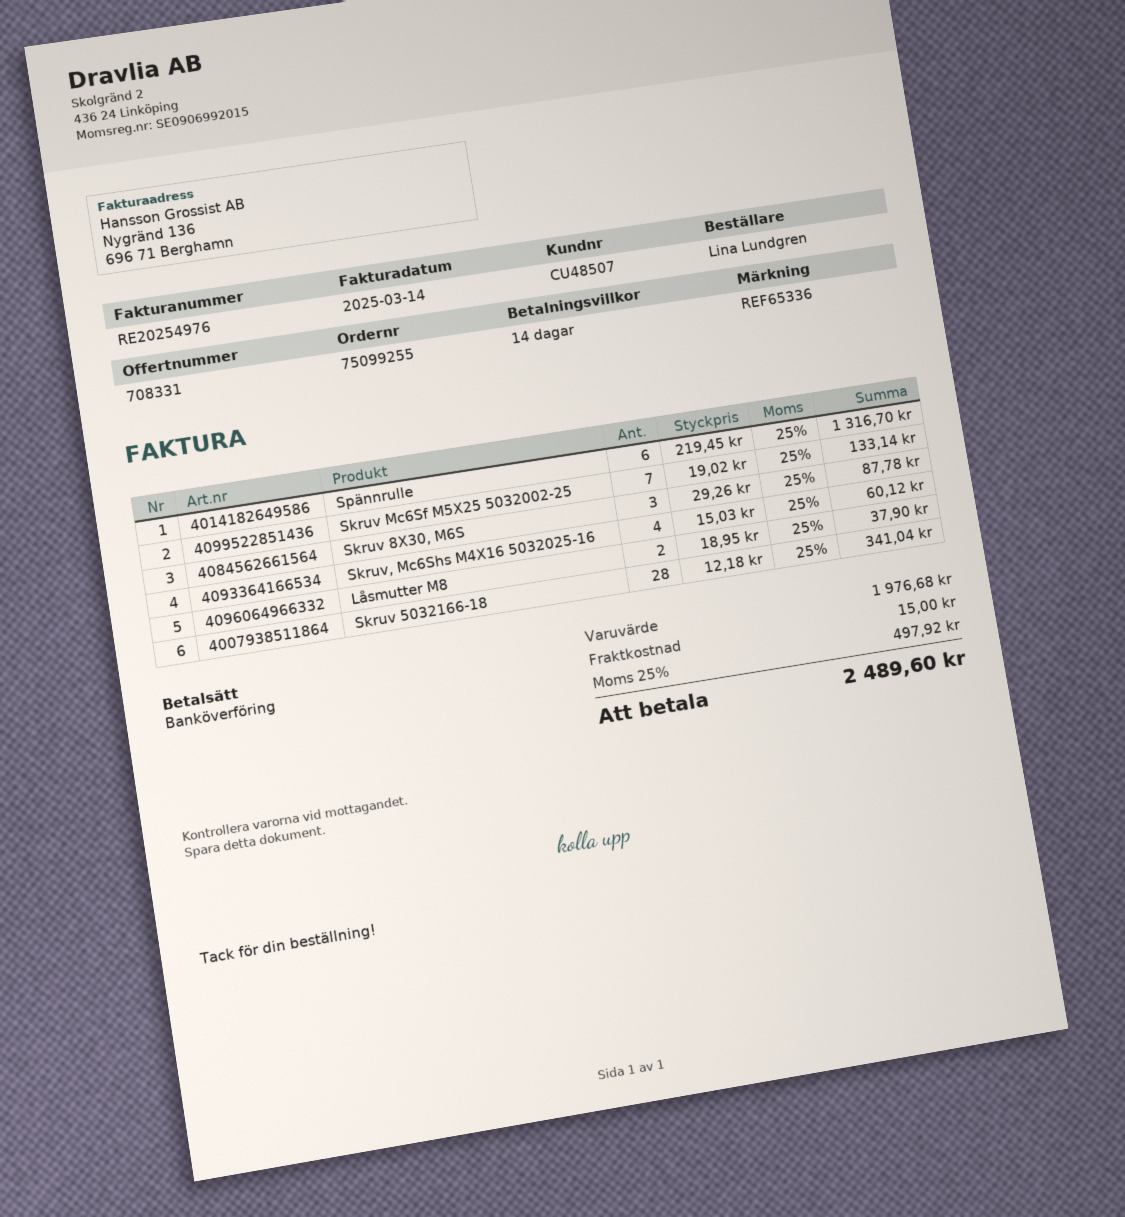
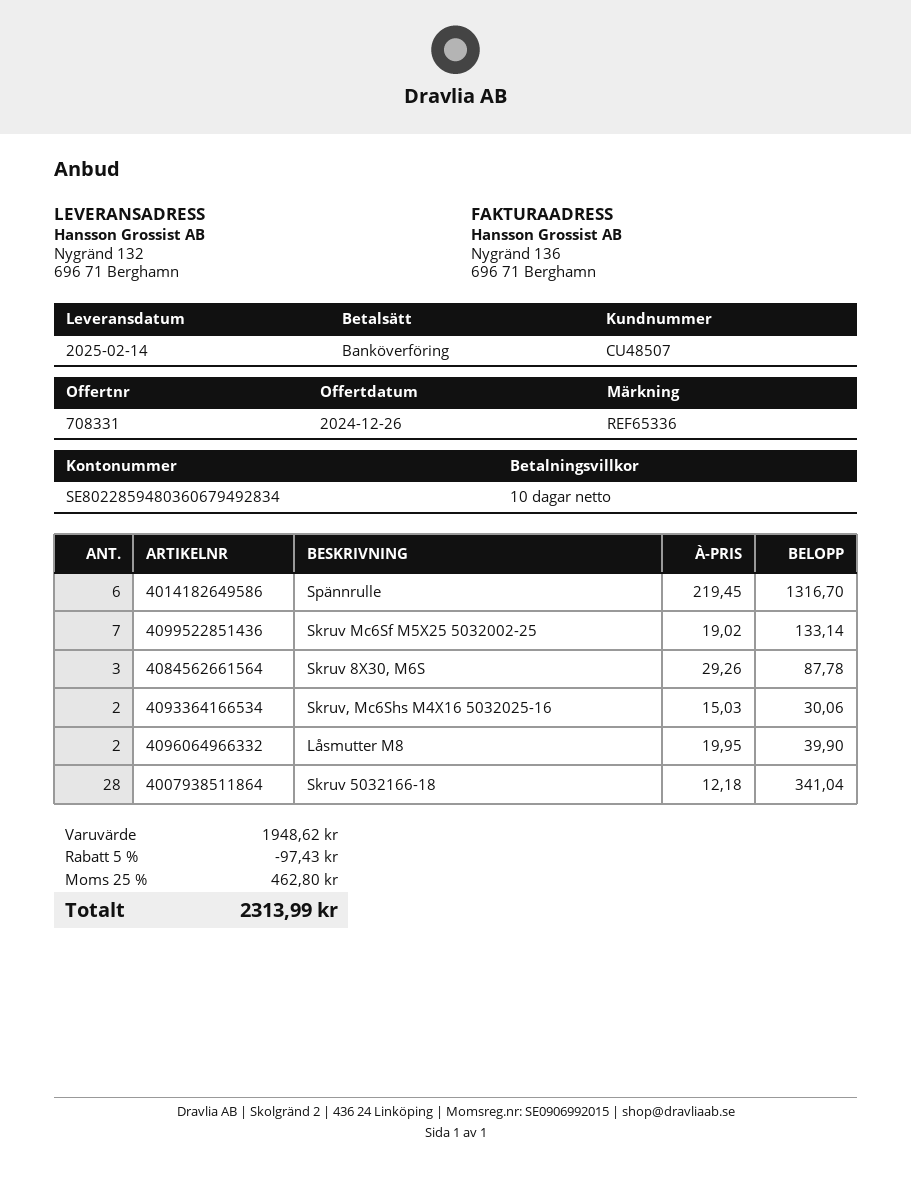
payment terms: 14 days -> 10 days
Skruv, Mc6Shs M4X16 5032025-16: 4 x 15.03 = 60.12 -> 2 x 15.03 = 30.06
Låsmutter M8: 2 x 18.95 = 37.90 -> 2 x 19.95 = 39.90
subtotal: 1976.68 -> 1948.62
discount: none -> 5% = 97.43
shipping: 15.00 -> none
tax: 25% = 497.92 -> 25% = 462.80
total: 2489.60 -> 2313.99

